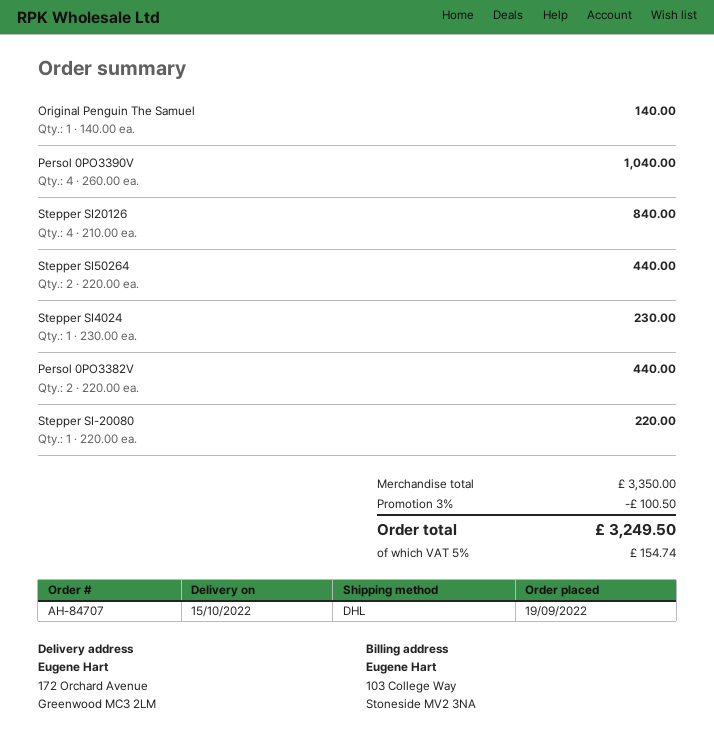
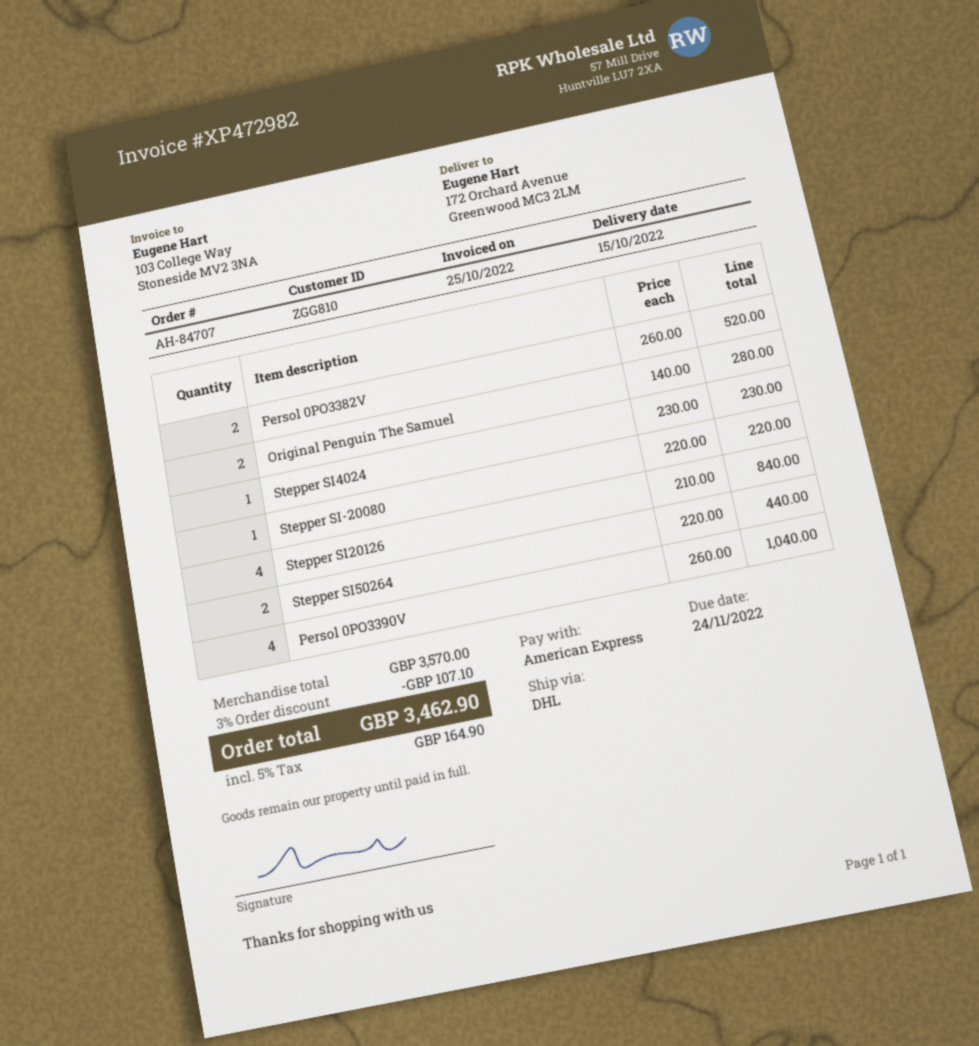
Original Penguin The Samuel: 1 x 140.00 = 140.00 -> 2 x 140.00 = 280.00
Persol 0PO3382V: 2 x 220.00 = 440.00 -> 2 x 260.00 = 520.00
subtotal: 3350.00 -> 3570.00
discount: 3% = 100.50 -> 3% = 107.10
tax: 5% = 154.74 -> 5% = 164.90
total: 3249.50 -> 3462.90

